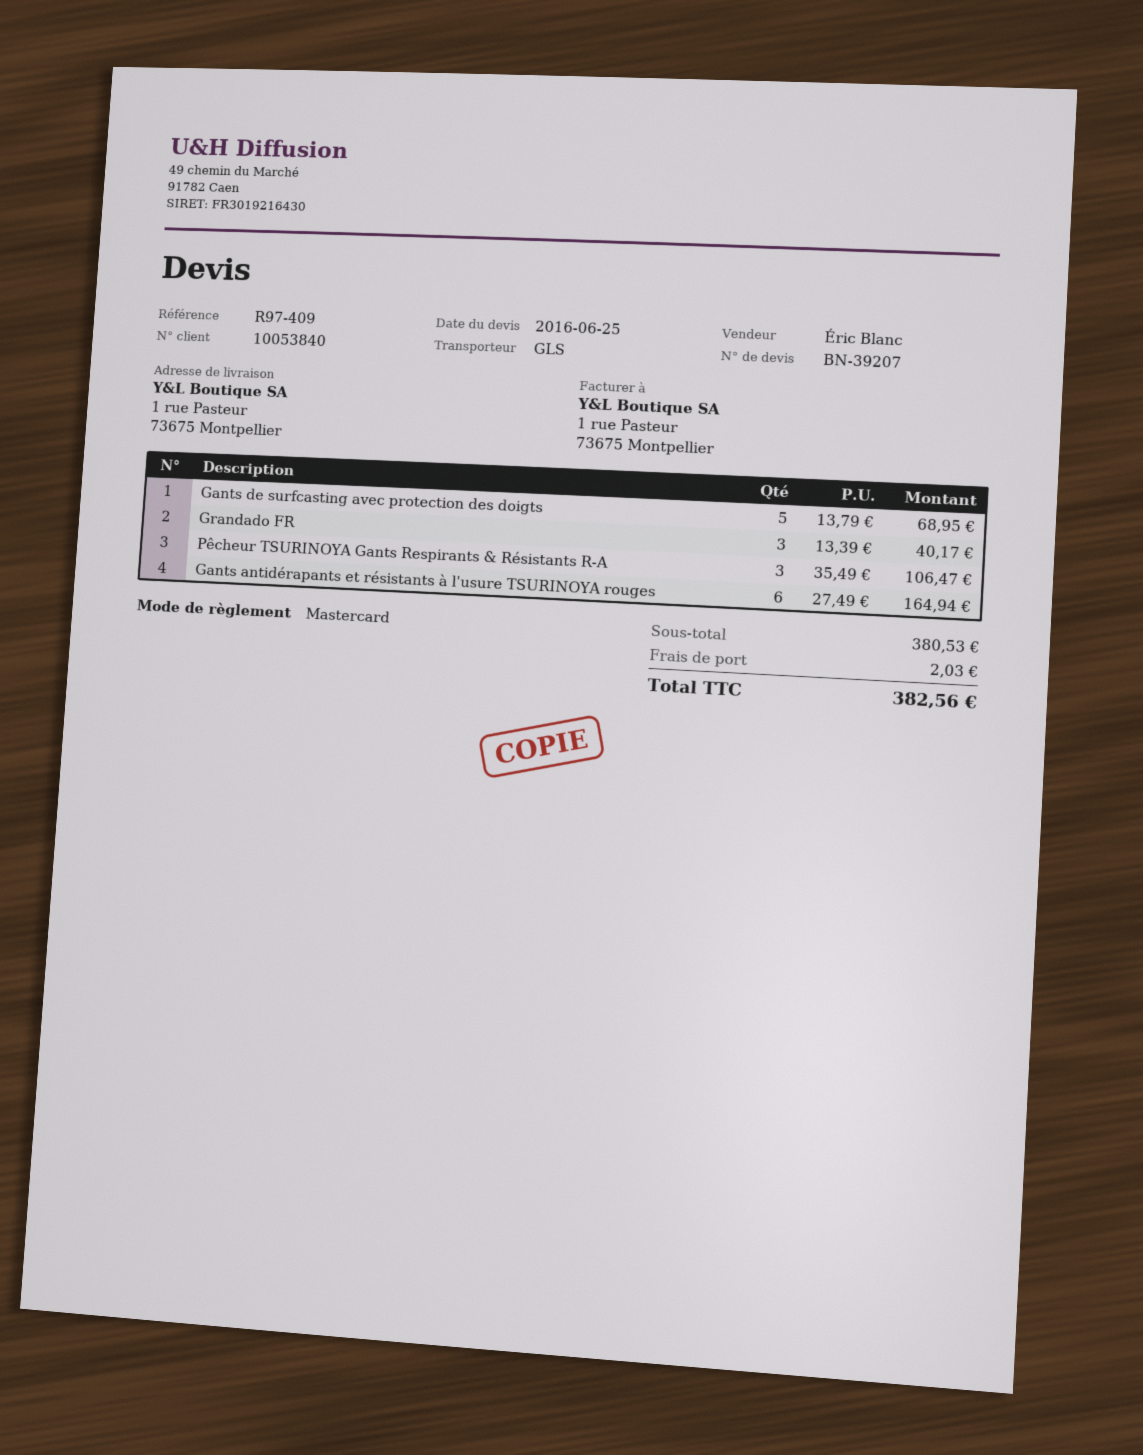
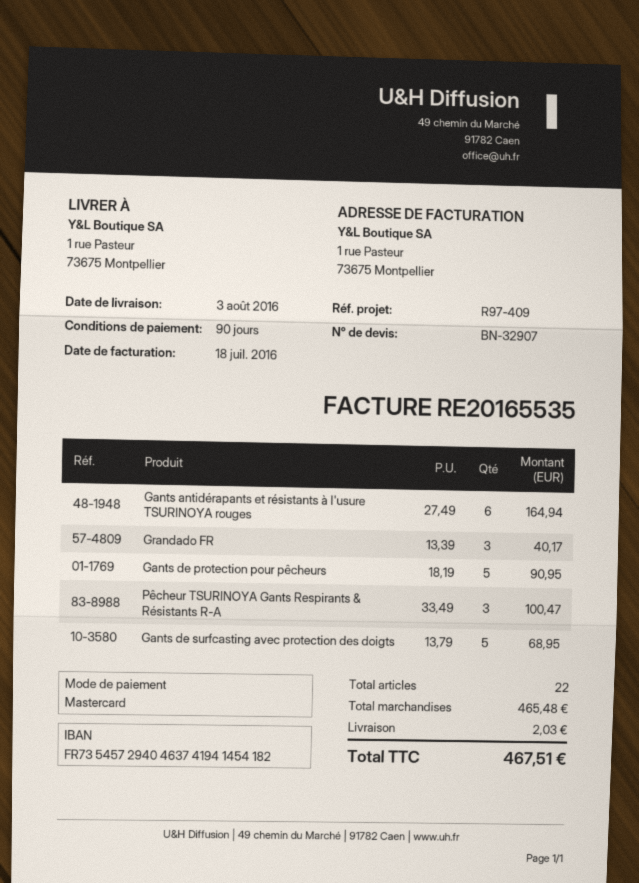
quote number: BN-39207 -> BN-32907
Pêcheur TSURINOYA Gants Respirants & Résistants R-A: 3 x 35.49 = 106.47 -> 3 x 33.49 = 100.47
Gants de protection pour pêcheurs: none -> 5 x 18.19 = 90.95
subtotal: 380.53 -> 465.48
total: 382.56 -> 467.51

